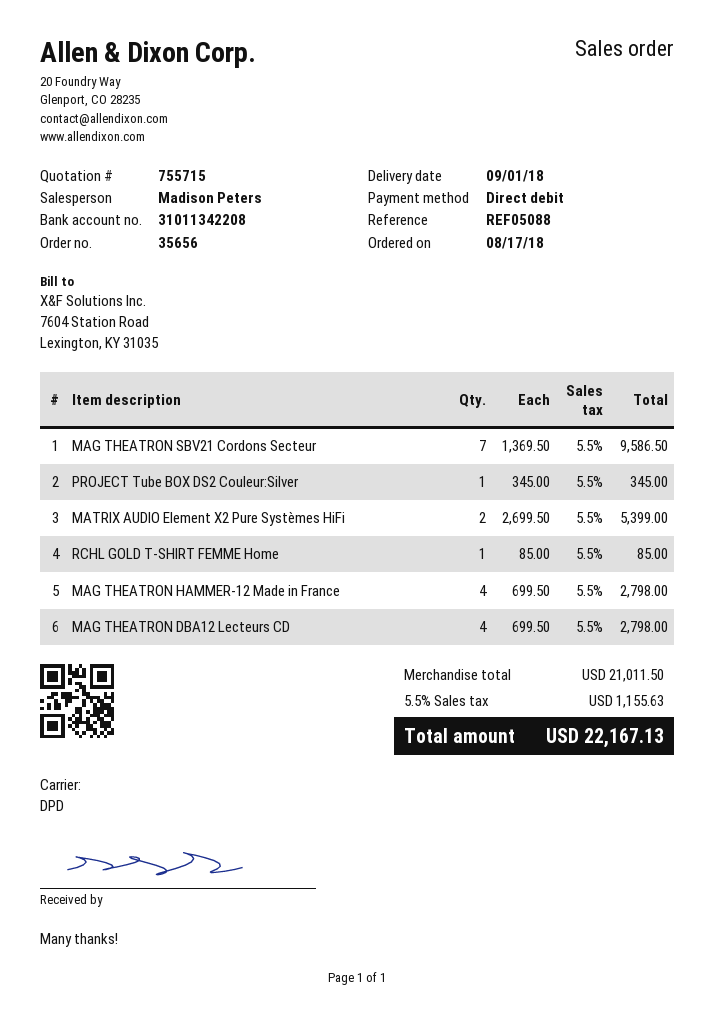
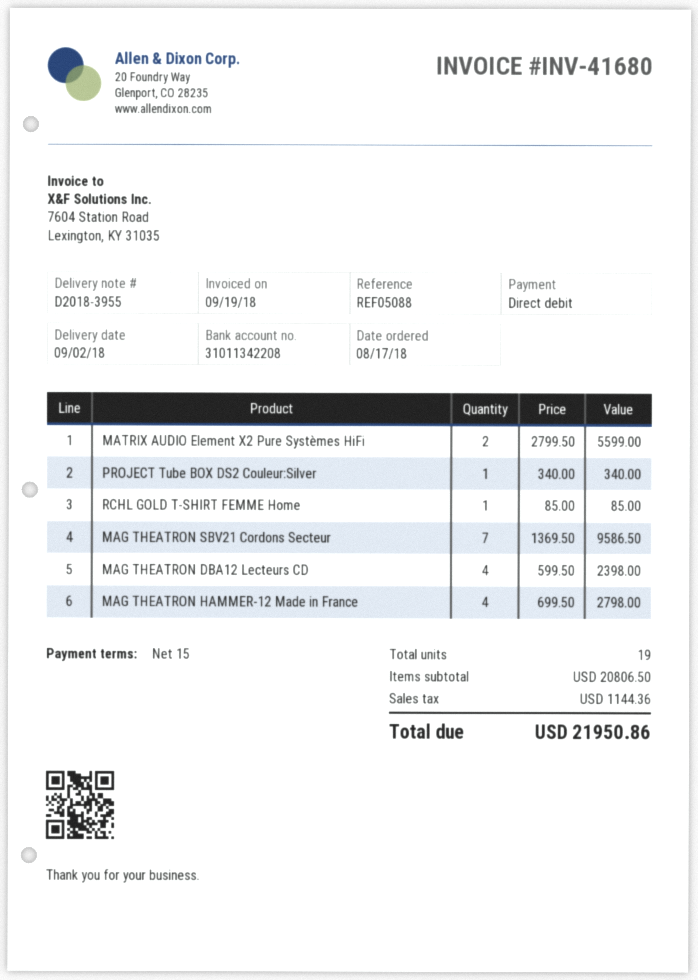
delivery date: 2018-09-01 -> 2018-09-02
PROJECT Tube BOX DS2 Couleur:Silver: 1 x 345.00 = 345.00 -> 1 x 340.00 = 340.00
MATRIX AUDIO Element X2 Pure Systèmes HiFi: 2 x 2699.50 = 5399.00 -> 2 x 2799.50 = 5599.00
MAG THEATRON DBA12 Lecteurs CD: 4 x 699.50 = 2798.00 -> 4 x 599.50 = 2398.00
subtotal: 21011.50 -> 20806.50
tax: 1155.63 -> 1144.36
total: 22167.13 -> 21950.86

